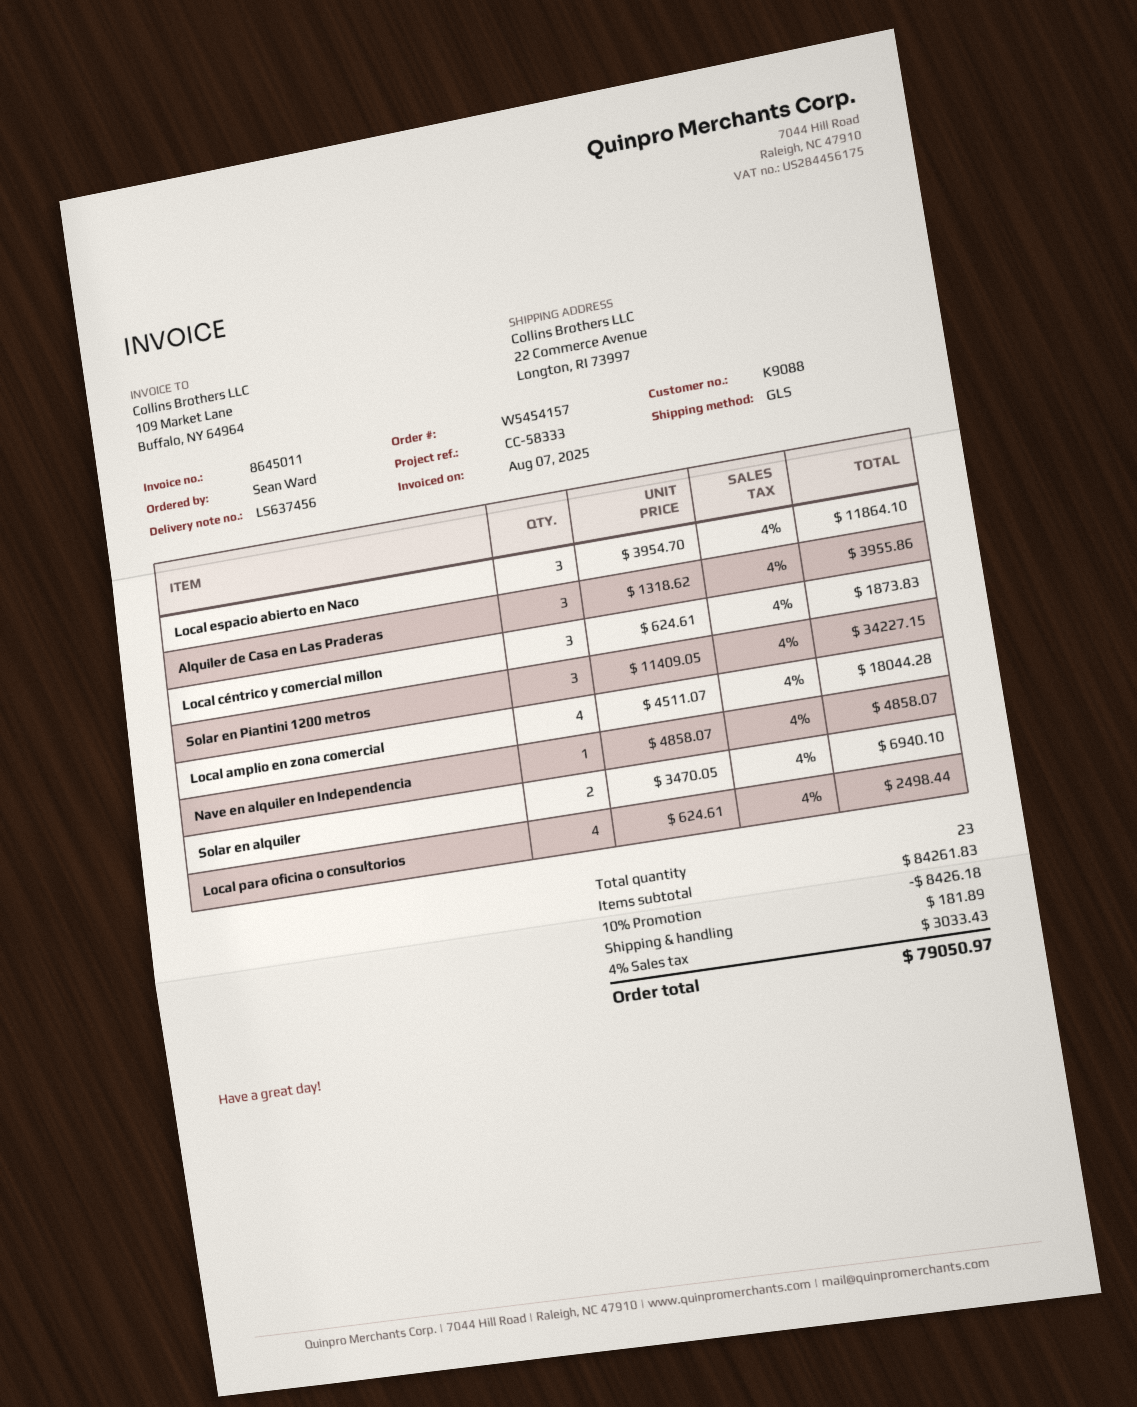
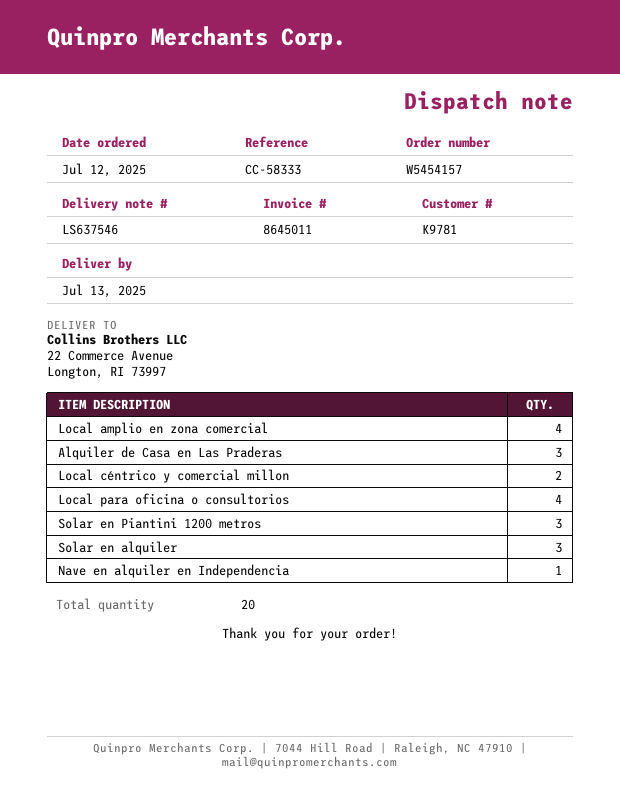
delivery note number: LS637456 -> LS637546
customer number: K9088 -> K9781
Local espacio abierto en Naco: 3 -> none
Local céntrico y comercial millon: 3 -> 2
Solar en alquiler: 2 -> 3
total quantity: 23 -> 20

